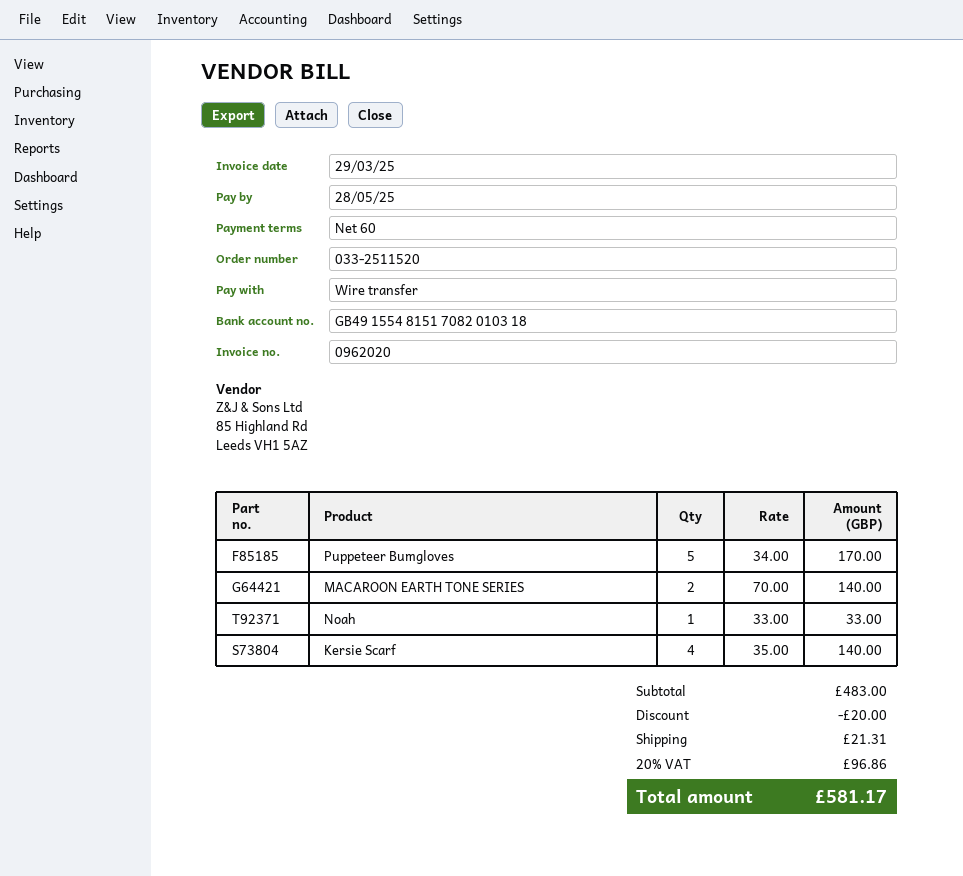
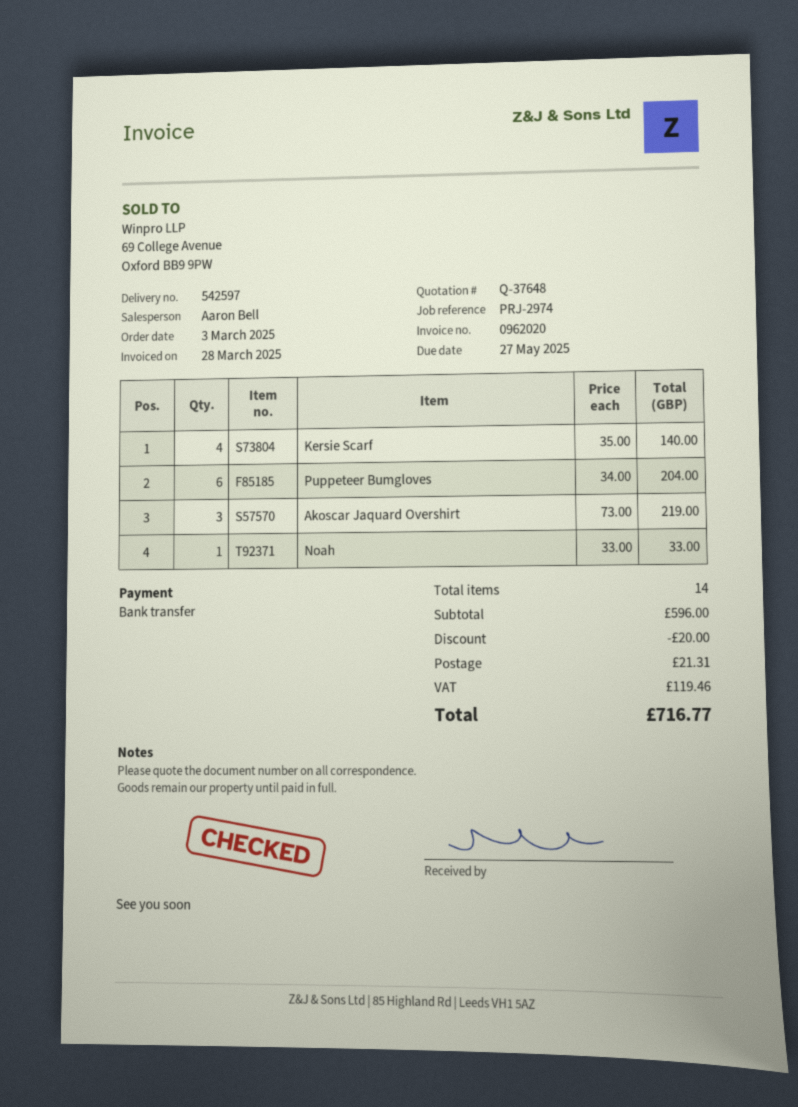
invoice date: 2025-03-29 -> 2025-03-28
due date: 2025-05-28 -> 2025-05-27
Puppeteer Bumgloves: 5 x 34.00 = 170.00 -> 6 x 34.00 = 204.00
MACAROON EARTH TONE SERIES: 2 x 70.00 = 140.00 -> none
Akoscar Jaquard Overshirt: none -> 3 x 73.00 = 219.00
subtotal: 483.00 -> 596.00
tax: 96.86 -> 119.46
total: 581.17 -> 716.77

